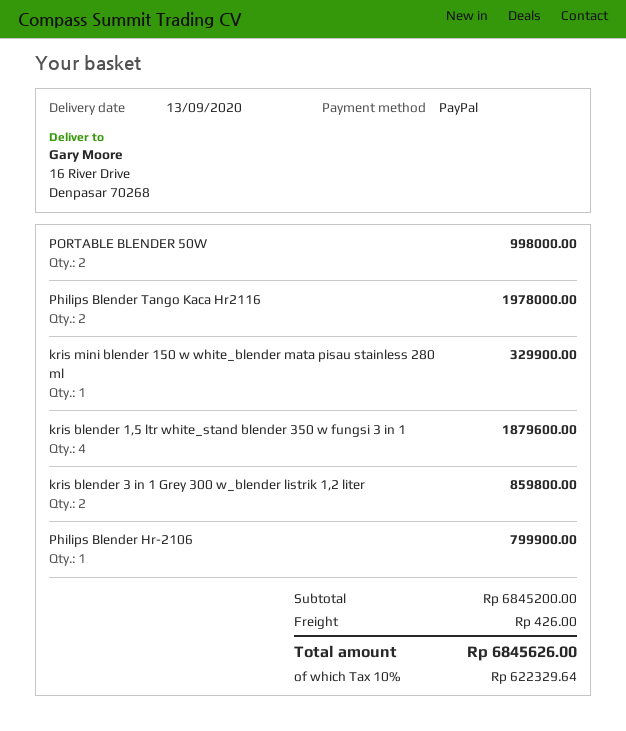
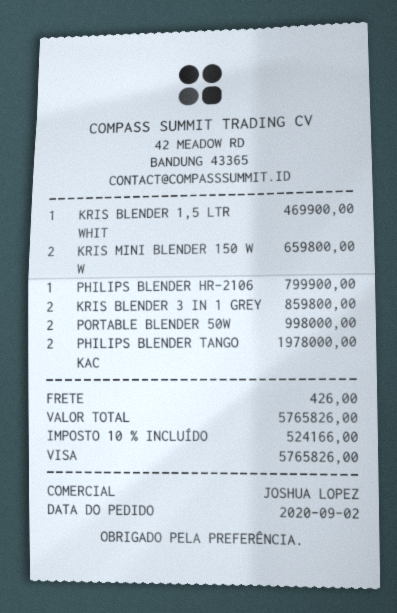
payment method: PayPal -> Visa
kris mini blender 150 w white_blender mata pisau stainless 280 ml: 1 for 329900.00 -> 2 for 659800.00
kris blender 1,5 ltr white_stand blender 350 w fungsi 3 in 1: 4 for 1879600.00 -> 1 for 469900.00
tax: 10% = 622329.64 -> 10% = 524166.00
total: 6845626.00 -> 5765826.00

